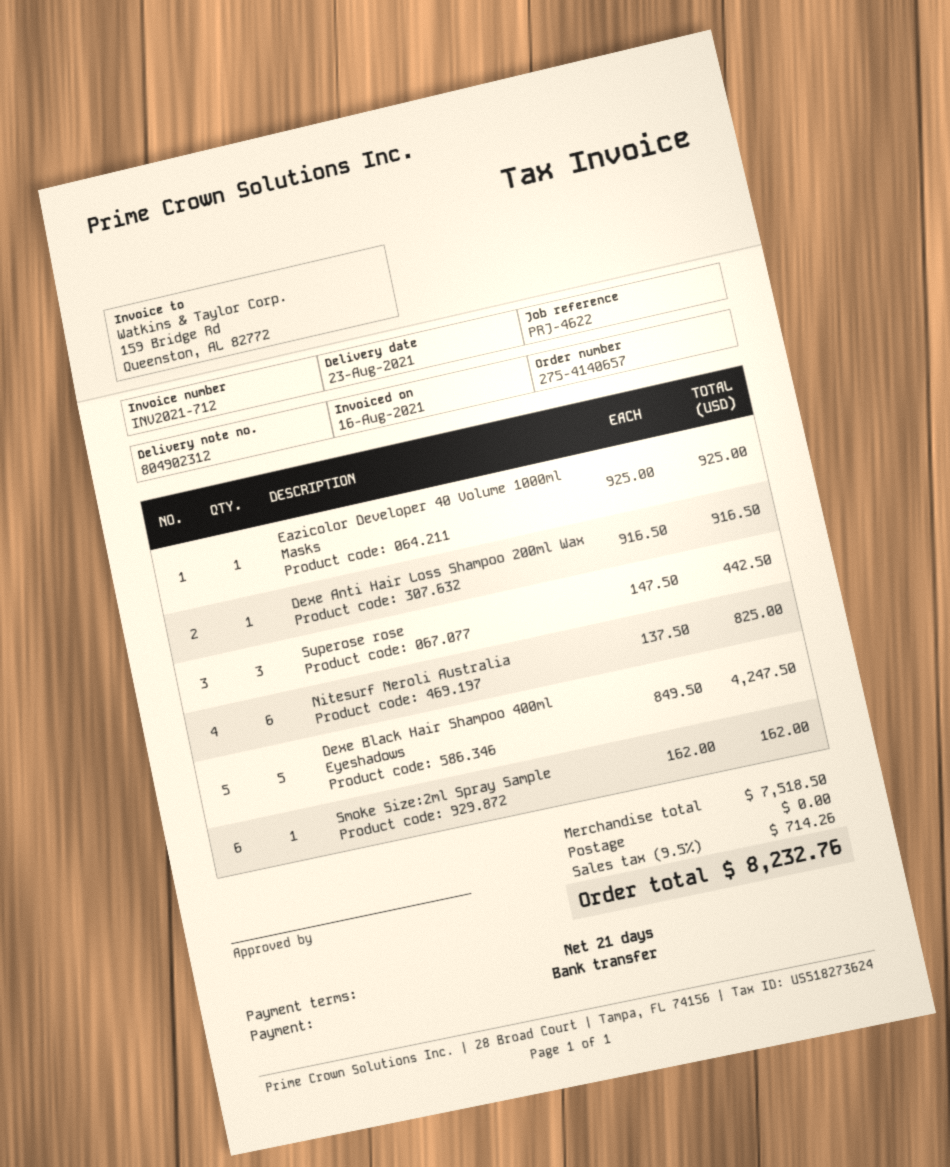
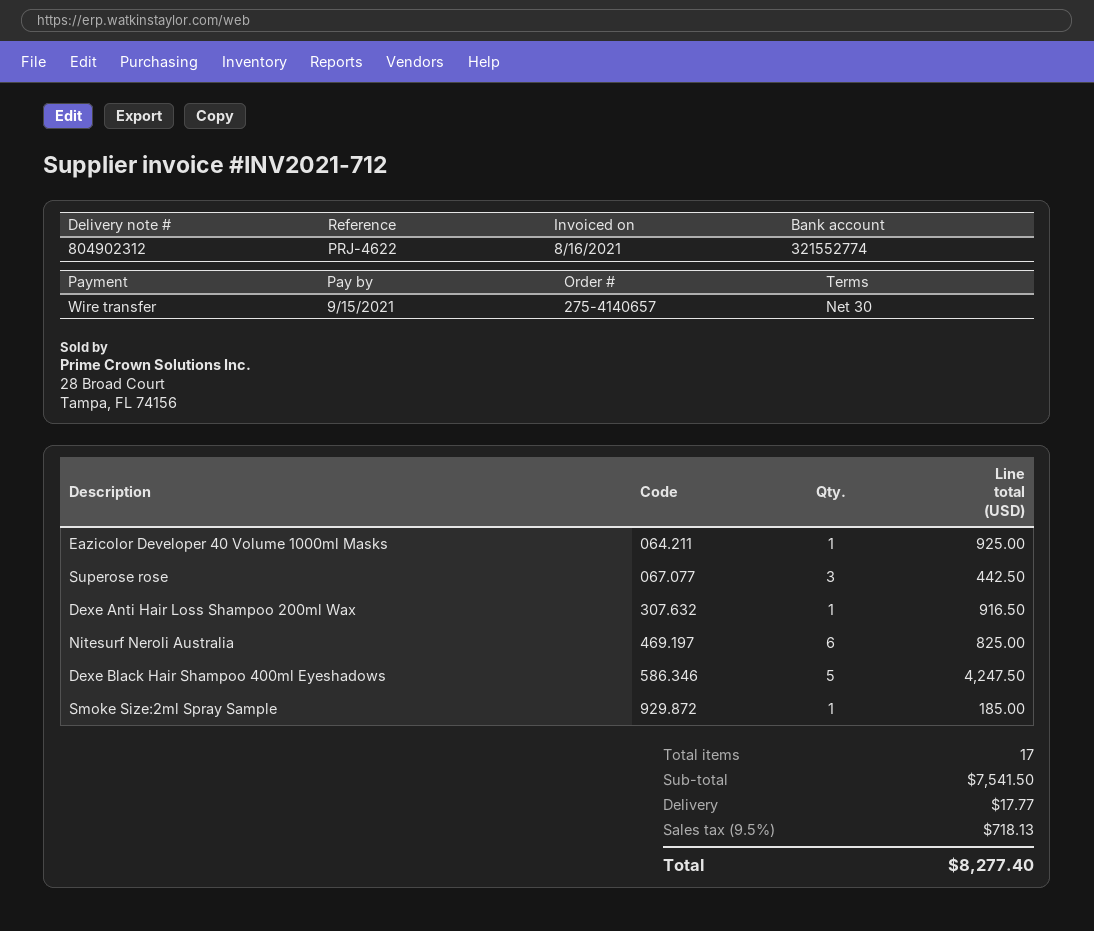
payment terms: 21 days -> 30 days
Smoke Size:2ml Spray Sample: 1 for 162.00 -> 1 for 185.00
subtotal: 7518.50 -> 7541.50
shipping: 0.00 -> 17.77
tax: 9.5% = 714.26 -> 9.5% = 718.13
total: 8232.76 -> 8277.40

